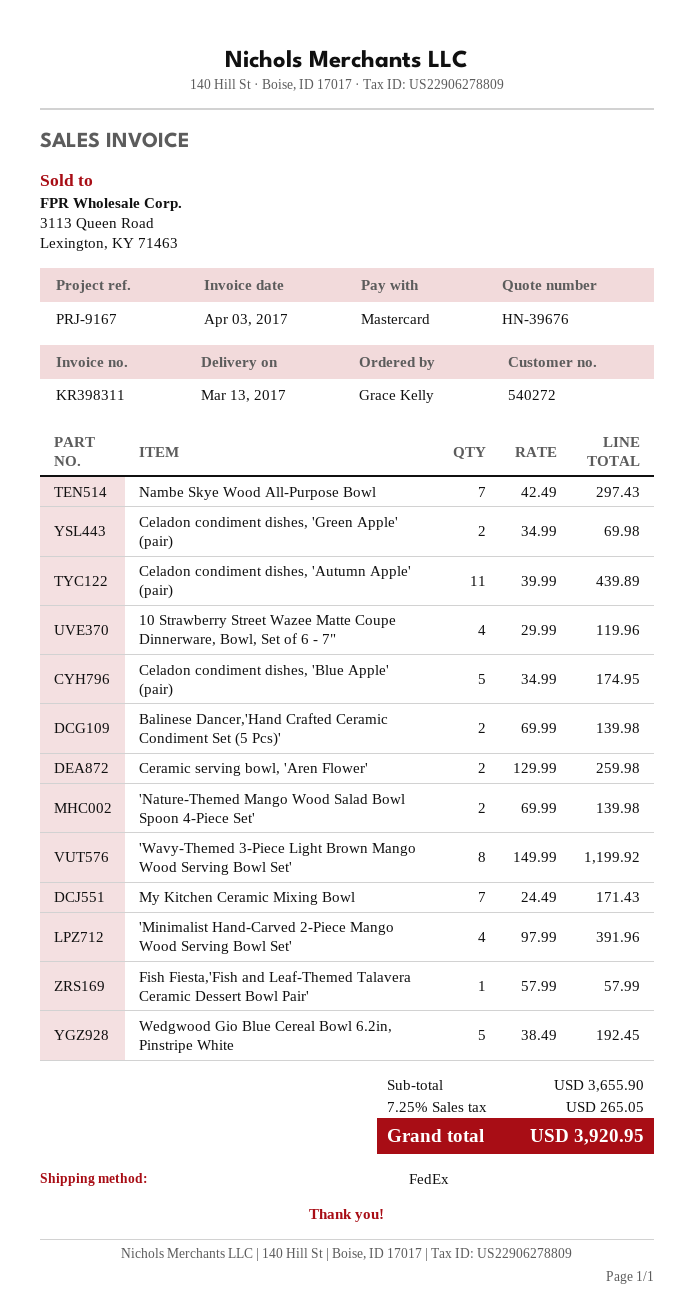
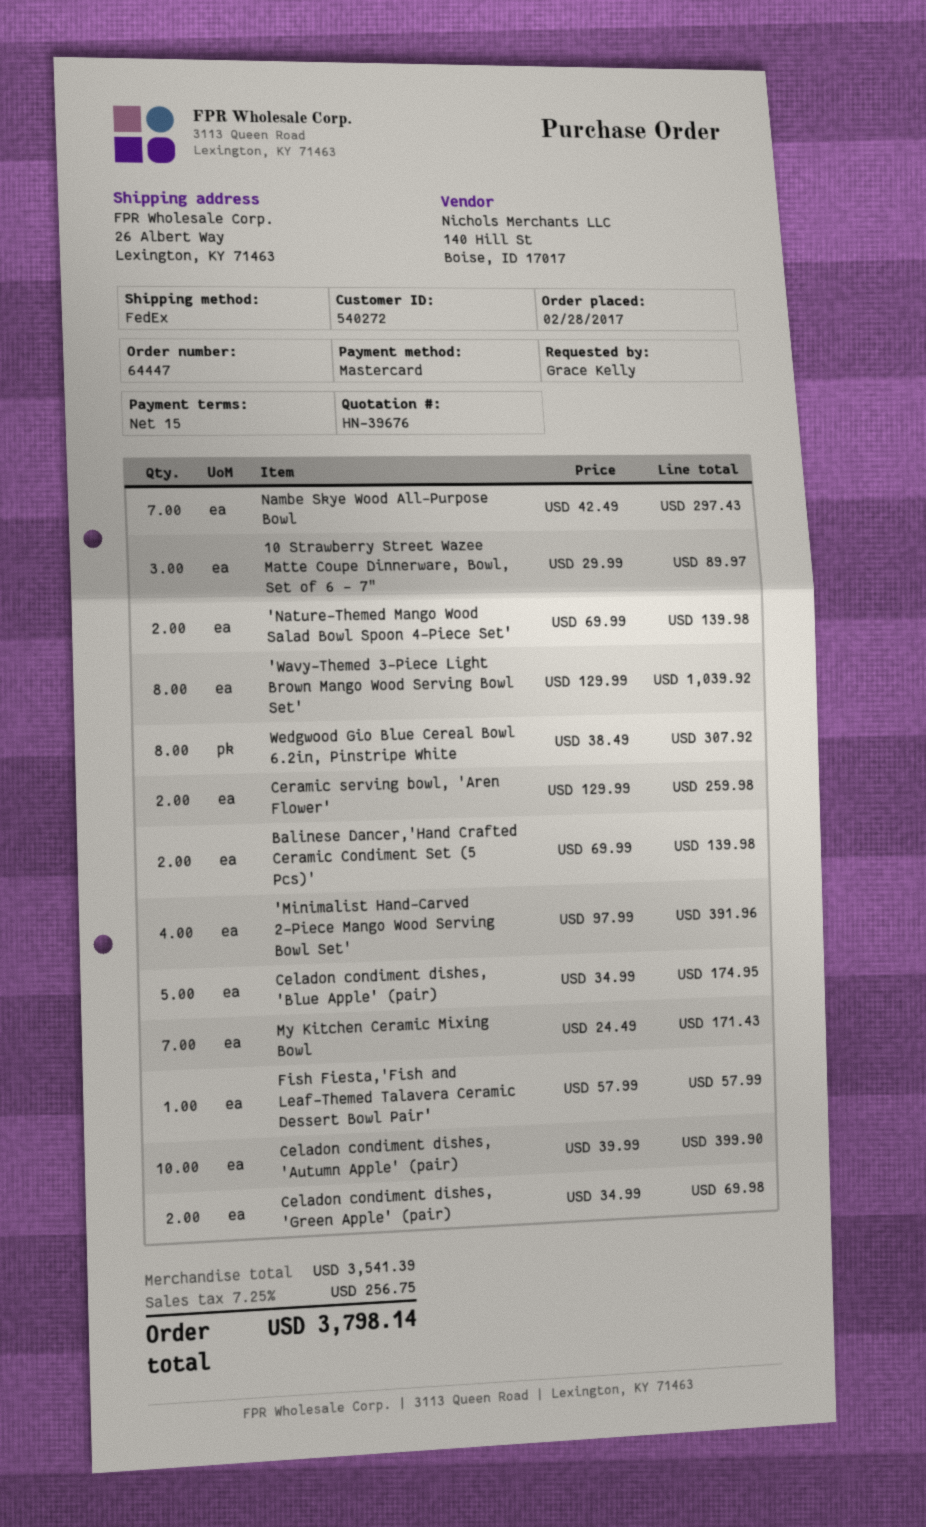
Celadon condiment dishes, 'Autumn Apple' (pair): 11 x 39.99 = 439.89 -> 10 x 39.99 = 399.90
10 Strawberry Street Wazee Matte Coupe Dinnerware, Bowl, Set of 6 - 7": 4 x 29.99 = 119.96 -> 3 x 29.99 = 89.97
'Wavy-Themed 3-Piece Light Brown Mango Wood Serving Bowl Set': 8 x 149.99 = 1199.92 -> 8 x 129.99 = 1039.92
Wedgwood Gio Blue Cereal Bowl 6.2in, Pinstripe White: 5 x 38.49 = 192.45 -> 8 x 38.49 = 307.92
subtotal: 3655.90 -> 3541.39
tax: 7.25% = 265.05 -> 7.25% = 256.75
total: 3920.95 -> 3798.14

